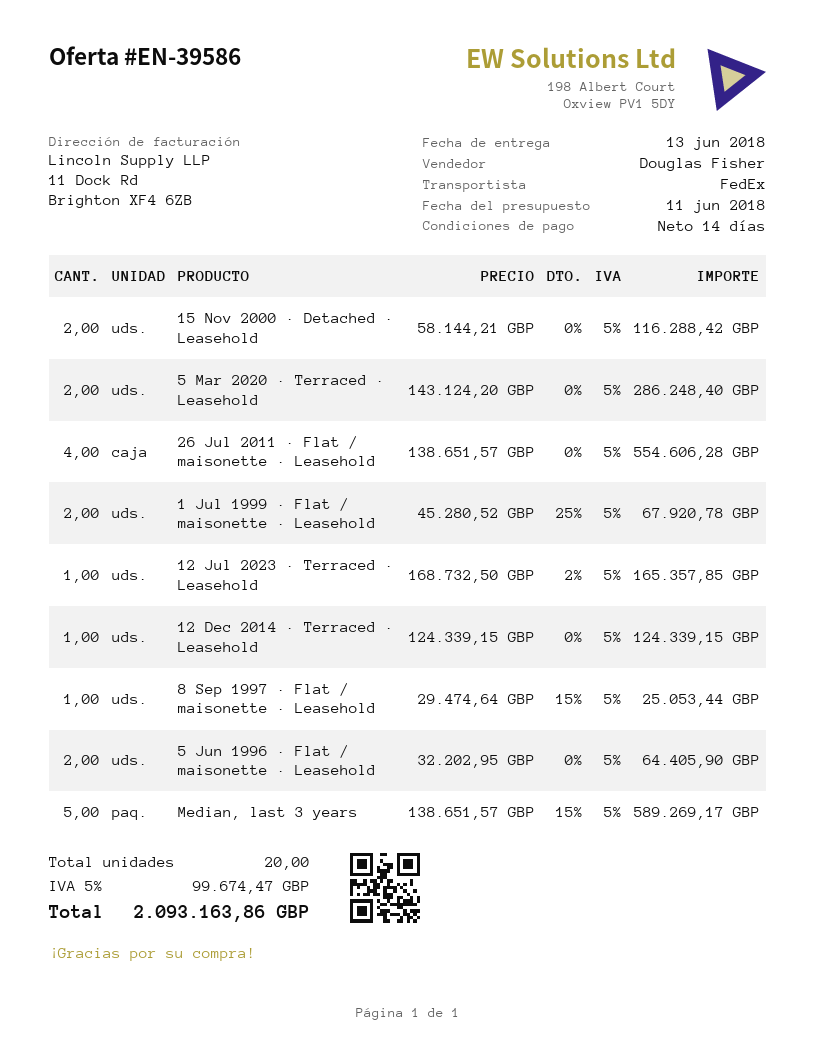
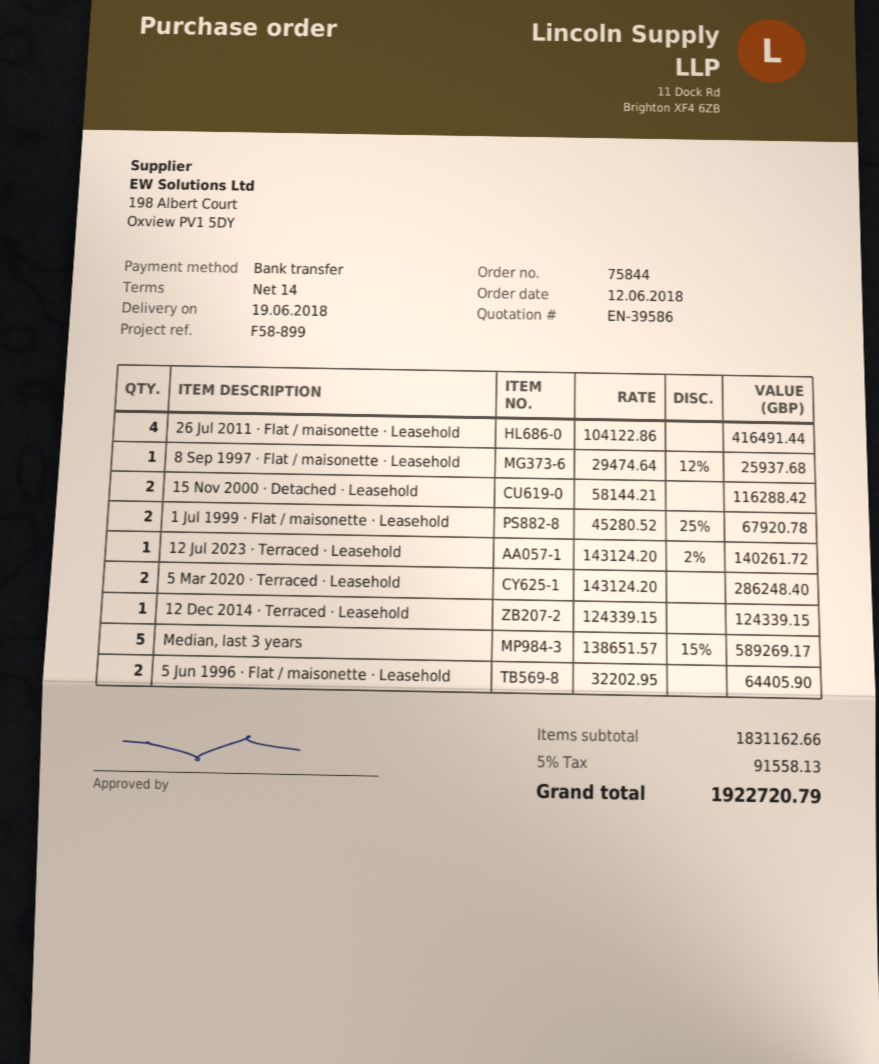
delivery date: 2018-06-13 -> 2018-06-19
26 Jul 2011 · Flat / maisonette · Leasehold: 4 x 138651.57 = 554606.28 -> 4 x 104122.86 = 416491.44
12 Jul 2023 · Terraced · Leasehold: 1 x 168732.50 - 2% = 165357.85 -> 1 x 143124.20 - 2% = 140261.72
8 Sep 1997 · Flat / maisonette · Leasehold: 1 x 29474.64 - 15% = 25053.44 -> 1 x 29474.64 - 12% = 25937.68
tax: 5% = 99674.47 -> 5% = 91558.13
total: 2093163.86 -> 1922720.79

